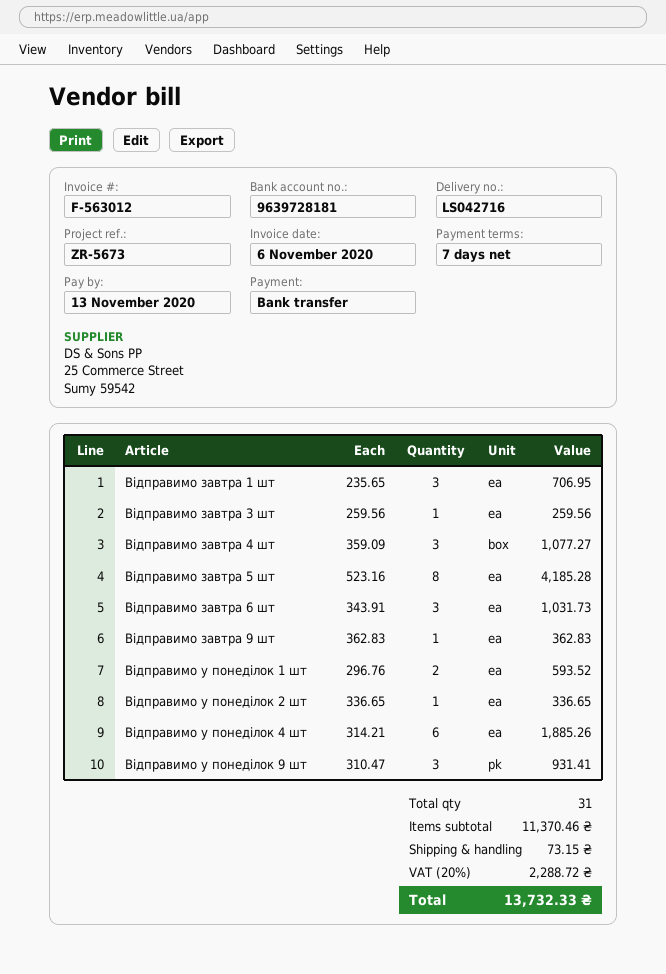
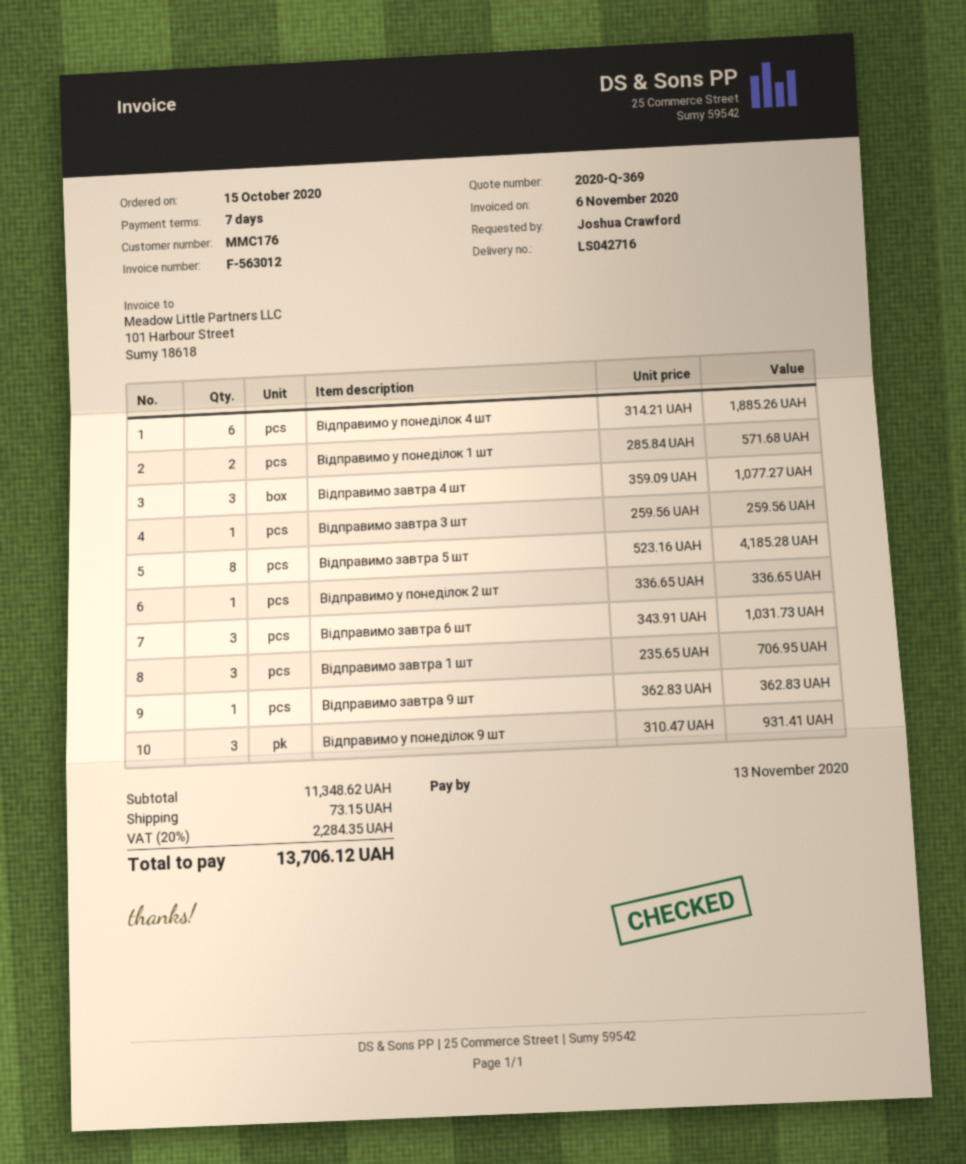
Відправимо у понеділок 1 шт: 2 x 296.76 = 593.52 -> 2 x 285.84 = 571.68
subtotal: 11370.46 -> 11348.62
tax: 20% = 2288.72 -> 20% = 2284.35
total: 13732.33 -> 13706.12

